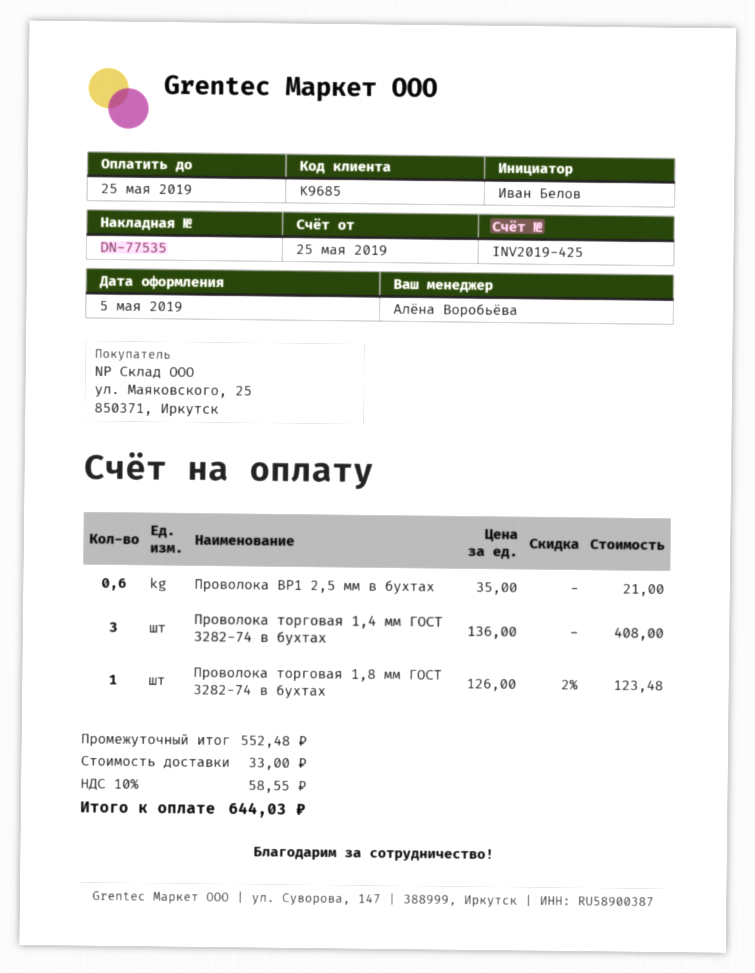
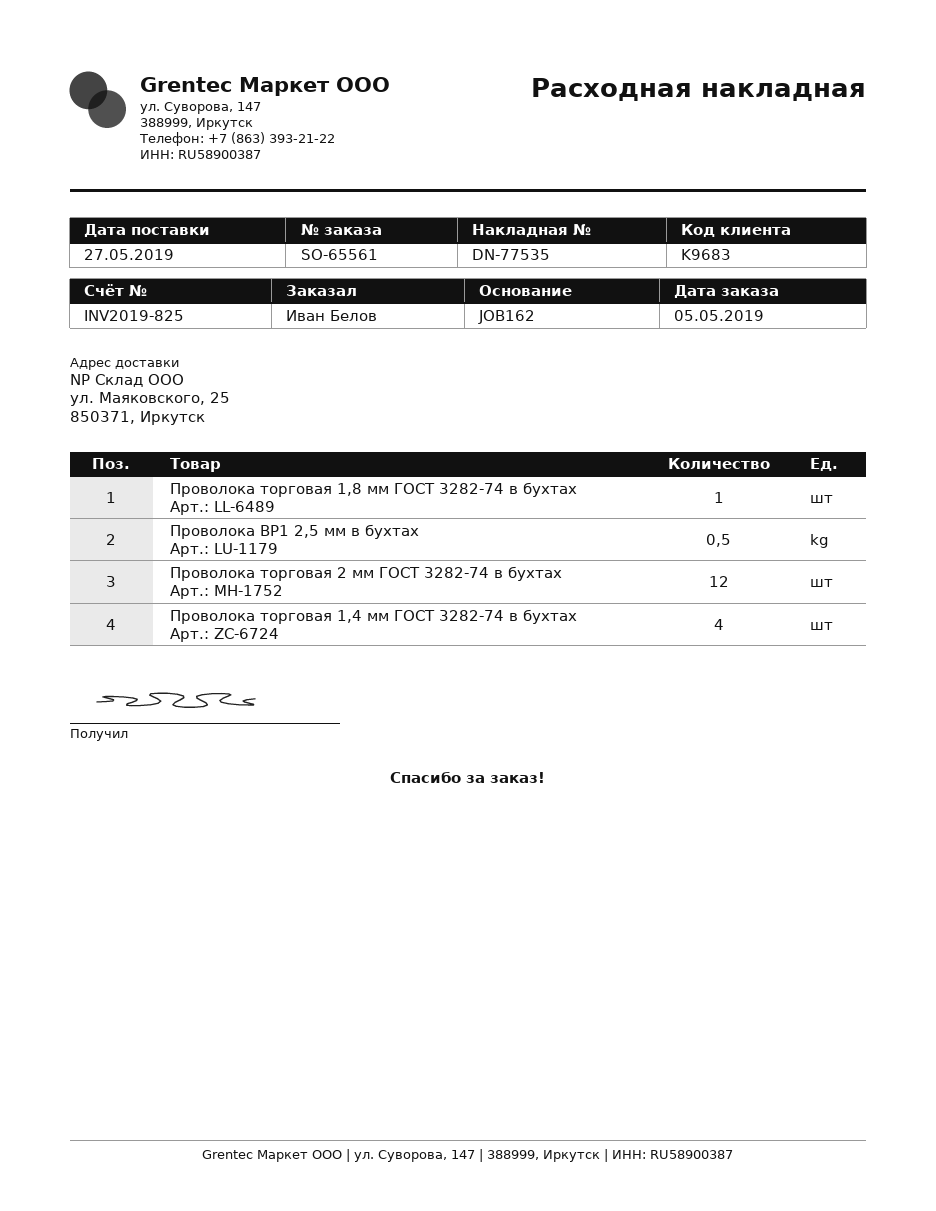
invoice number: INV2019-425 -> INV2019-825
customer number: K9685 -> K9683
Проволока ВР1 2,5 мм в бухтах: 0.6 -> 0.5
Проволока торговая 1,4 мм ГОСТ 3282-74 в бухтах: 3 -> 4
Проволока торговая 2 мм ГОСТ 3282-74 в бухтах: none -> 12

